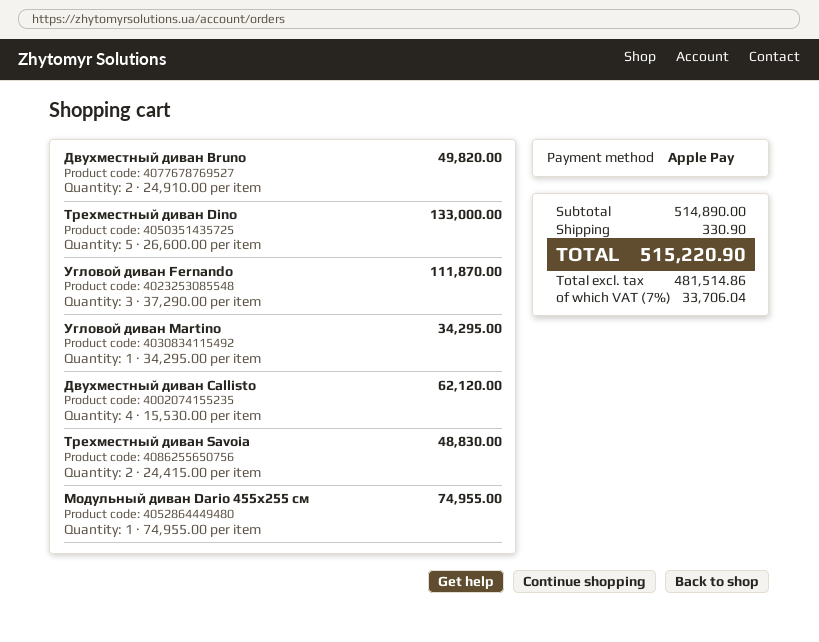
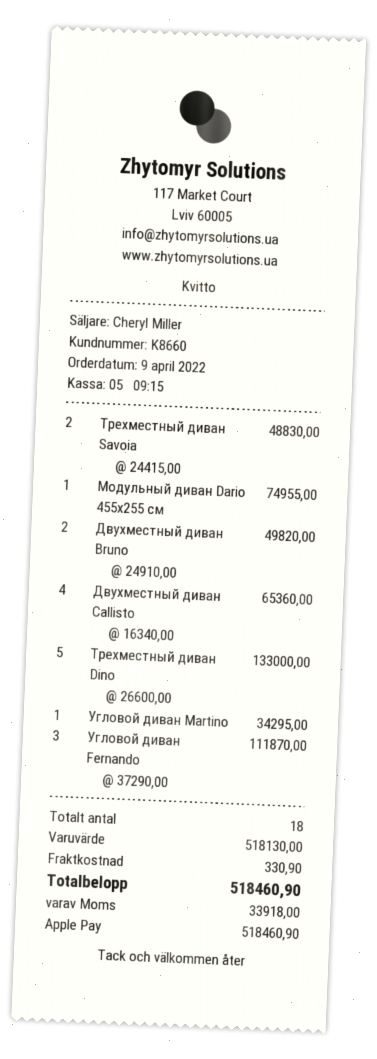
Двухместный диван Callisto: 4 x 15530.00 = 62120.00 -> 4 x 16340.00 = 65360.00
subtotal: 514890.00 -> 518130.00
tax: 33706.04 -> 33918.00
total: 515220.90 -> 518460.90

